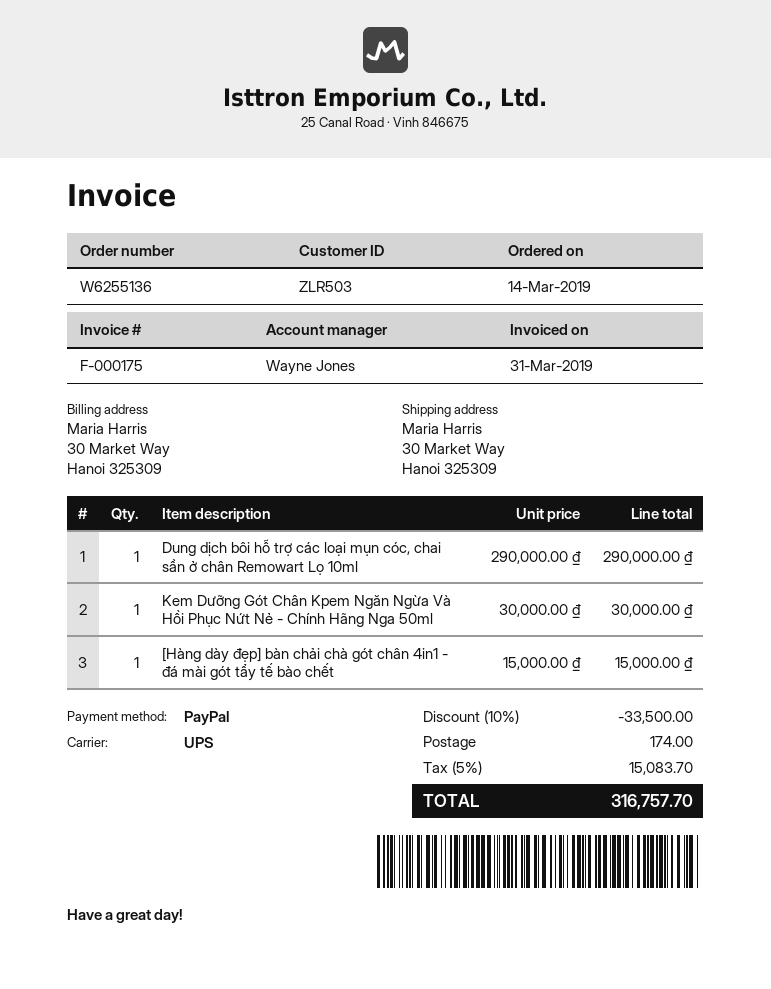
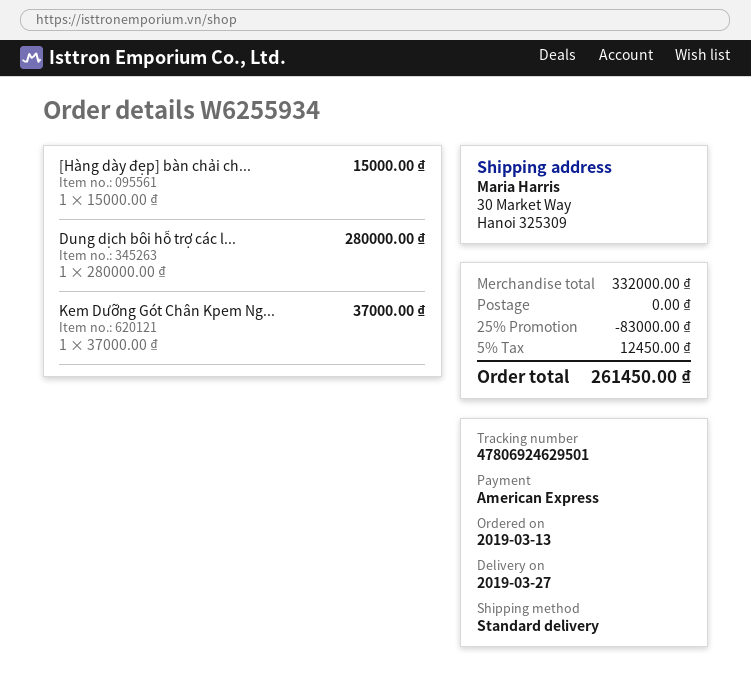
order number: W6255136 -> W6255934
order date: 2019-03-14 -> 2019-03-13
payment method: PayPal -> American Express
shipping method: UPS -> standard
Dung dịch bôi hỗ trợ các loại mụn cóc, chai sần ở chân Remowart Lọ 10ml: 1 x 290000.00 = 290000.00 -> 1 x 280000.00 = 280000.00
Kem Dưỡng Gót Chân Kpem Ngăn Ngừa Và Hồi Phục Nứt Nẻ - Chính Hãng Nga 50ml: 1 x 30000.00 = 30000.00 -> 1 x 37000.00 = 37000.00
discount: 10% = 33500.00 -> 25% = 83000.00
shipping: 174.00 -> 0.00
tax: 5% = 15083.70 -> 5% = 12450.00
total: 316757.70 -> 261450.00

